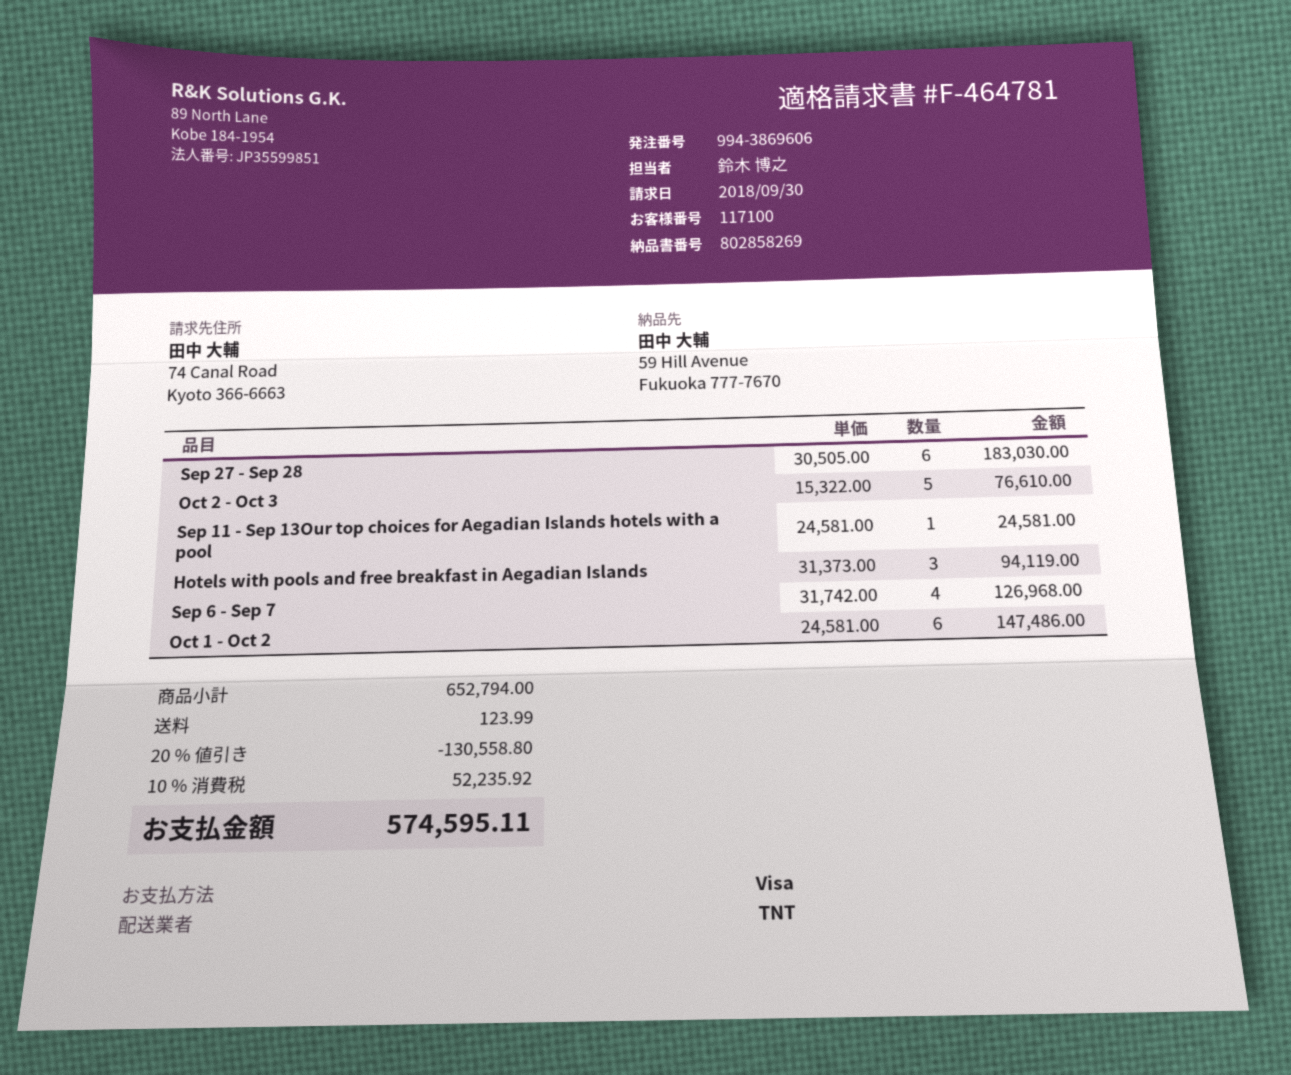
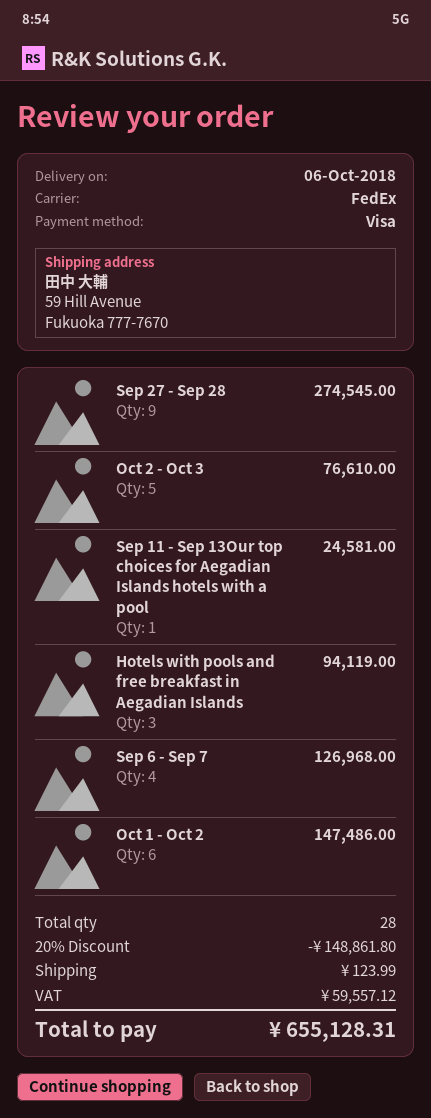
shipping method: TNT -> FedEx
Sep 27 - Sep 28: 6 for 183030.00 -> 9 for 274545.00
discount: 20% = 130558.80 -> 20% = 148861.80
tax: 52235.92 -> 59557.12
total: 574595.11 -> 655128.31

